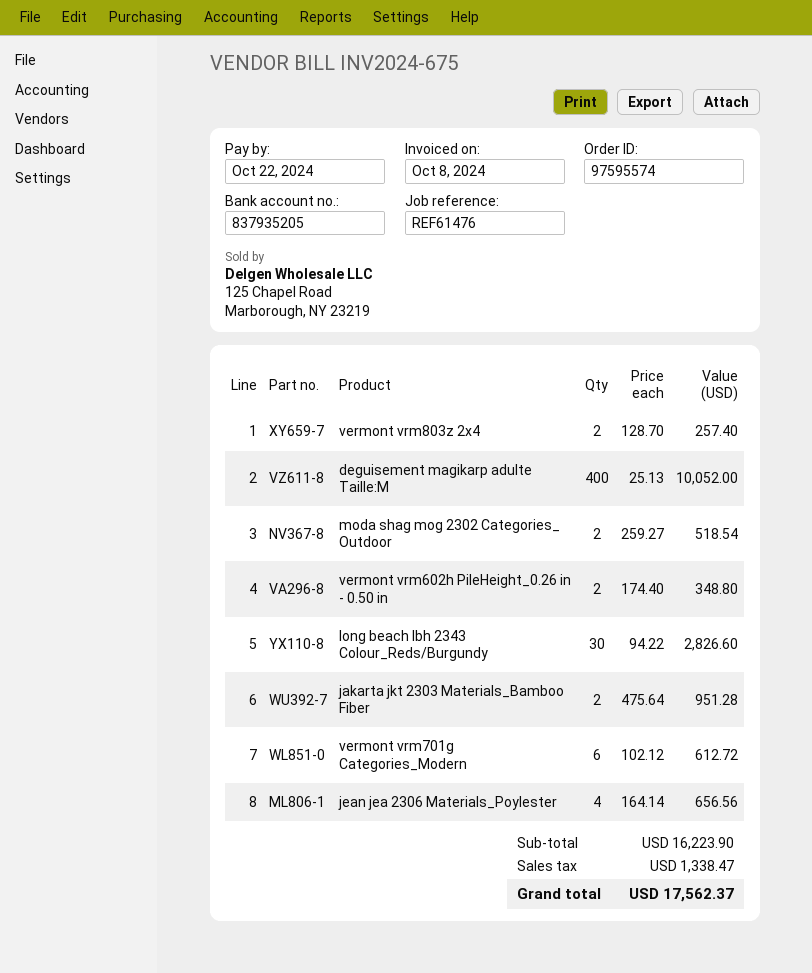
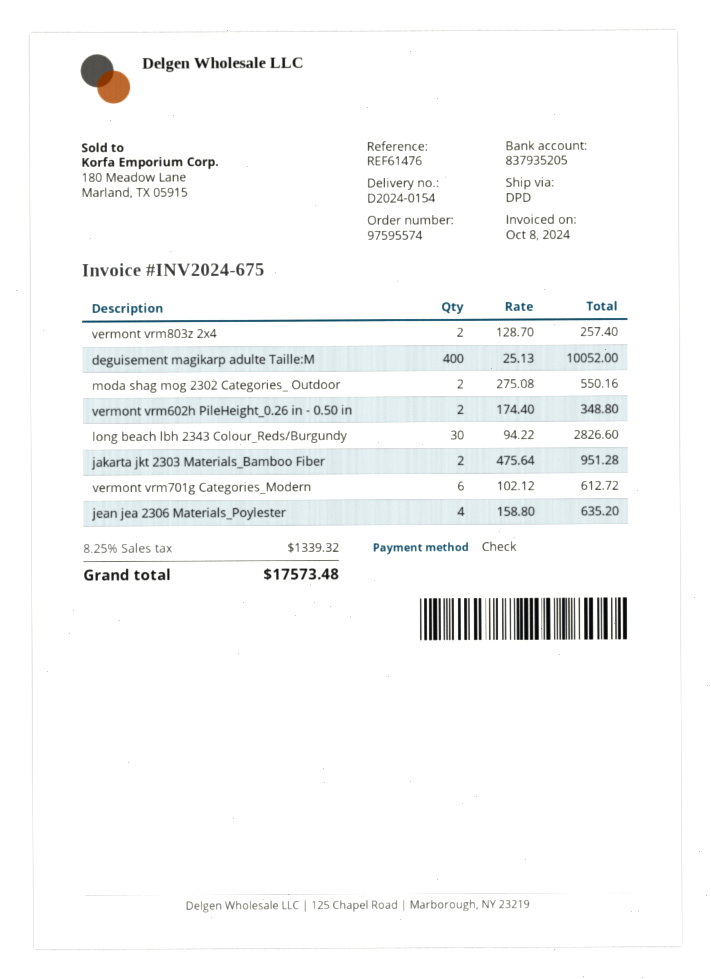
moda shag mog 2302 Categories_ Outdoor: 2 x 259.27 = 518.54 -> 2 x 275.08 = 550.16
jean jea 2306 Materials_Poylester: 4 x 164.14 = 656.56 -> 4 x 158.80 = 635.20
tax: 1338.47 -> 1339.32
total: 17562.37 -> 17573.48

